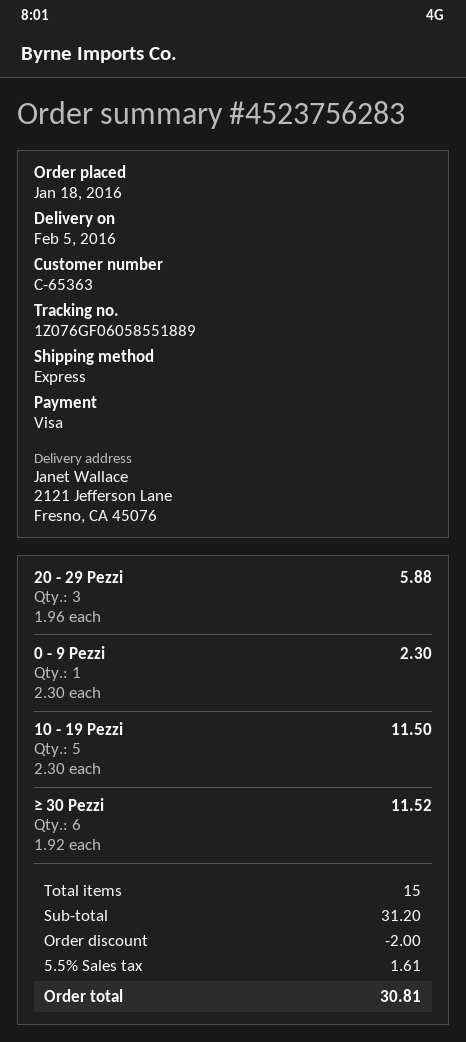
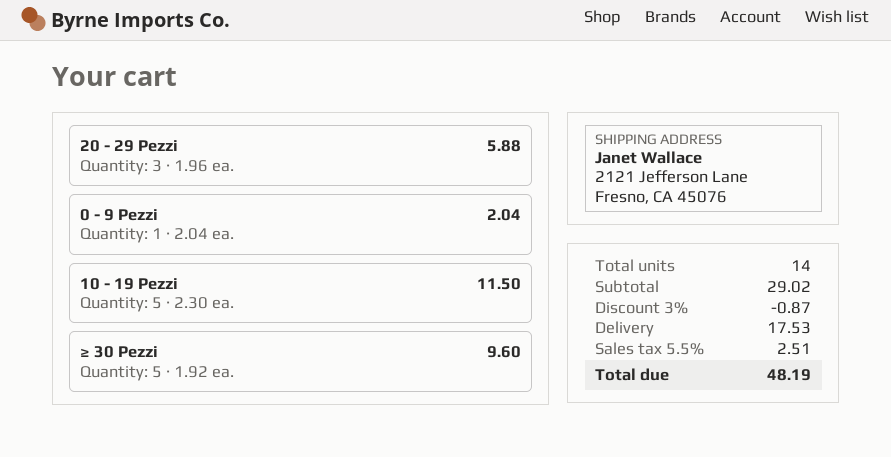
0 - 9 Pezzi: 1 x 2.30 = 2.30 -> 1 x 2.04 = 2.04
≥ 30 Pezzi: 6 x 1.92 = 11.52 -> 5 x 1.92 = 9.60
total quantity: 15 -> 14
subtotal: 31.20 -> 29.02
discount: 2.00 -> 0.87
shipping: none -> 17.53
tax: 5.5% = 1.61 -> 5.5% = 2.51
total: 30.81 -> 48.19

